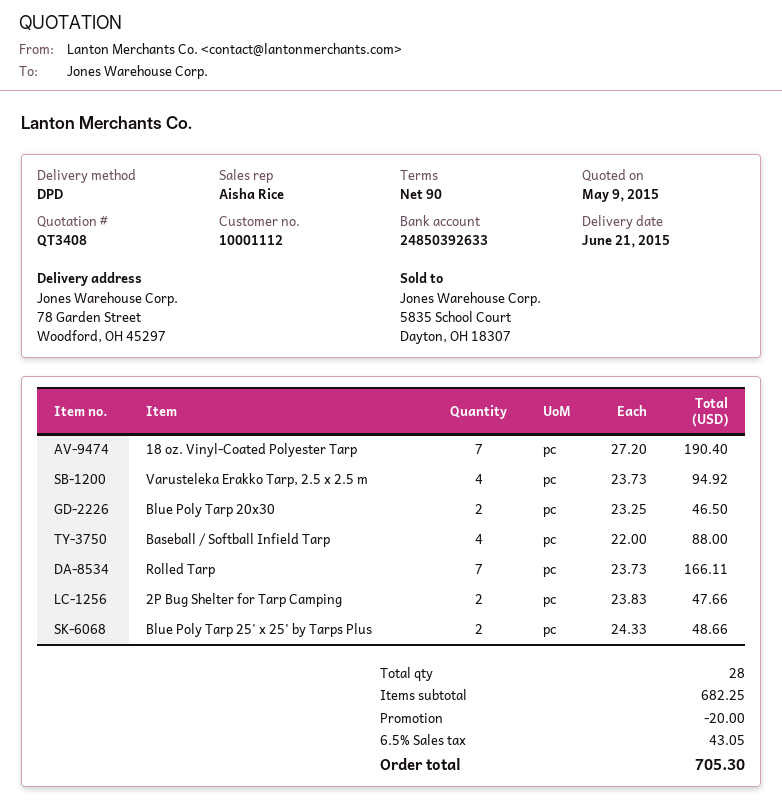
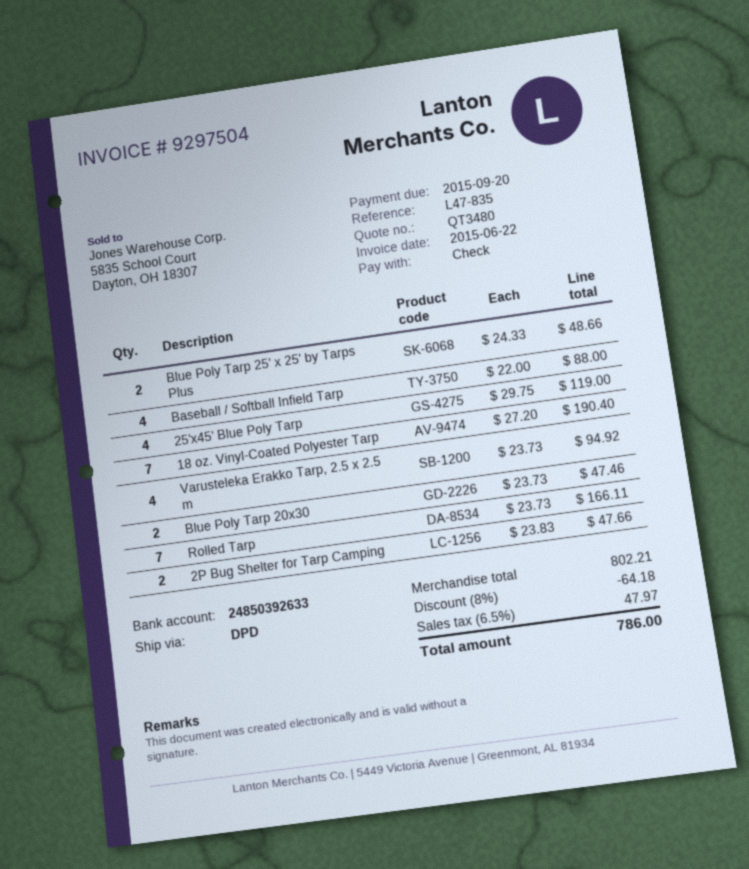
quote number: QT3408 -> QT3480
Blue Poly Tarp 20x30: 2 x 23.25 = 46.50 -> 2 x 23.73 = 47.46
25'x45' Blue Poly Tarp: none -> 4 x 29.75 = 119.00
subtotal: 682.25 -> 802.21
discount: 20.00 -> 64.18
tax: 6.5% = 43.05 -> 6.5% = 47.97
total: 705.30 -> 786.00

